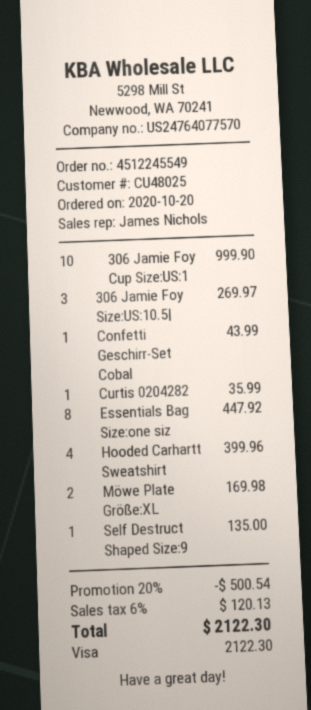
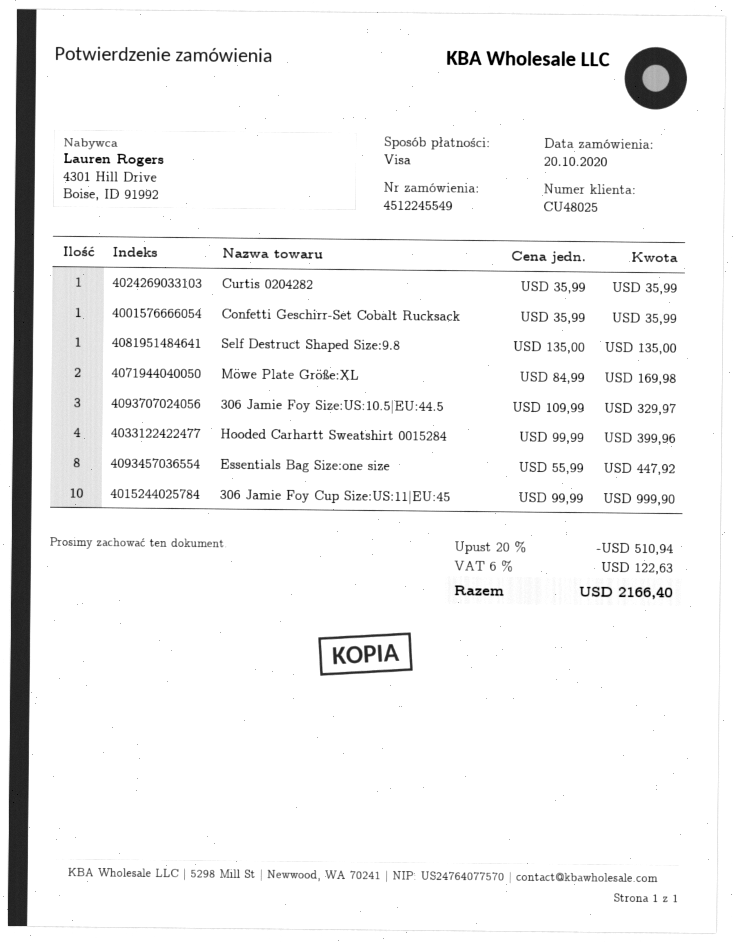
306 Jamie Foy Size:US:10.5|: 3 for 269.97 -> 3 for 329.97
Confetti Geschirr-Set Cobal: 1 for 43.99 -> 1 for 35.99
discount: 20% = 500.54 -> 20% = 510.94
tax: 6% = 120.13 -> 6% = 122.63
total: 2122.30 -> 2166.40

